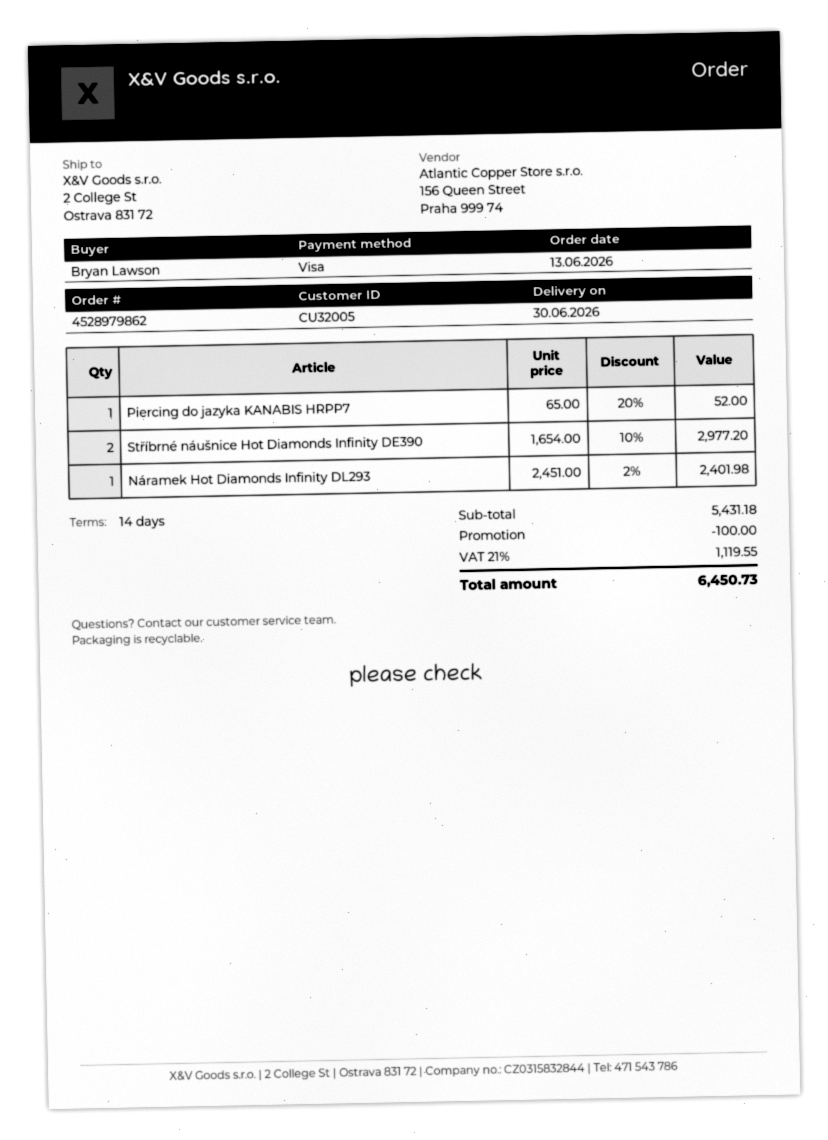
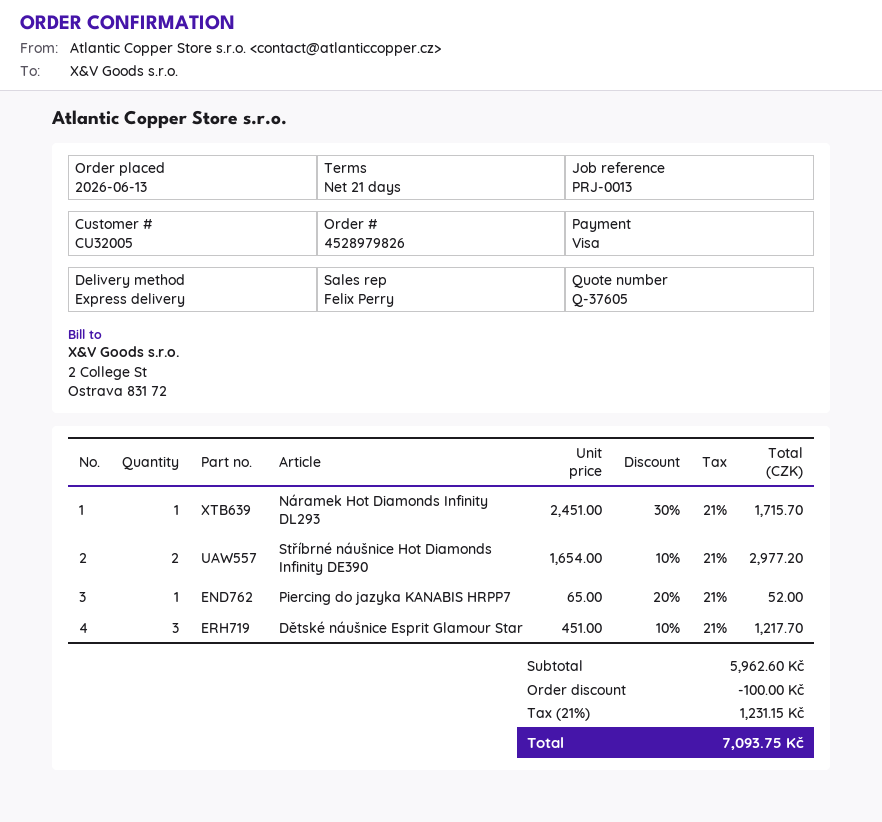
order number: 4528979862 -> 4528979826
payment terms: 14 days -> 21 days
Náramek Hot Diamonds Infinity DL293: 1 x 2451.00 - 2% = 2401.98 -> 1 x 2451.00 - 30% = 1715.70
Dětské náušnice Esprit Glamour Star: none -> 3 x 451.00 - 10% = 1217.70
subtotal: 5431.18 -> 5962.60
tax: 21% = 1119.55 -> 21% = 1231.15
total: 6450.73 -> 7093.75

